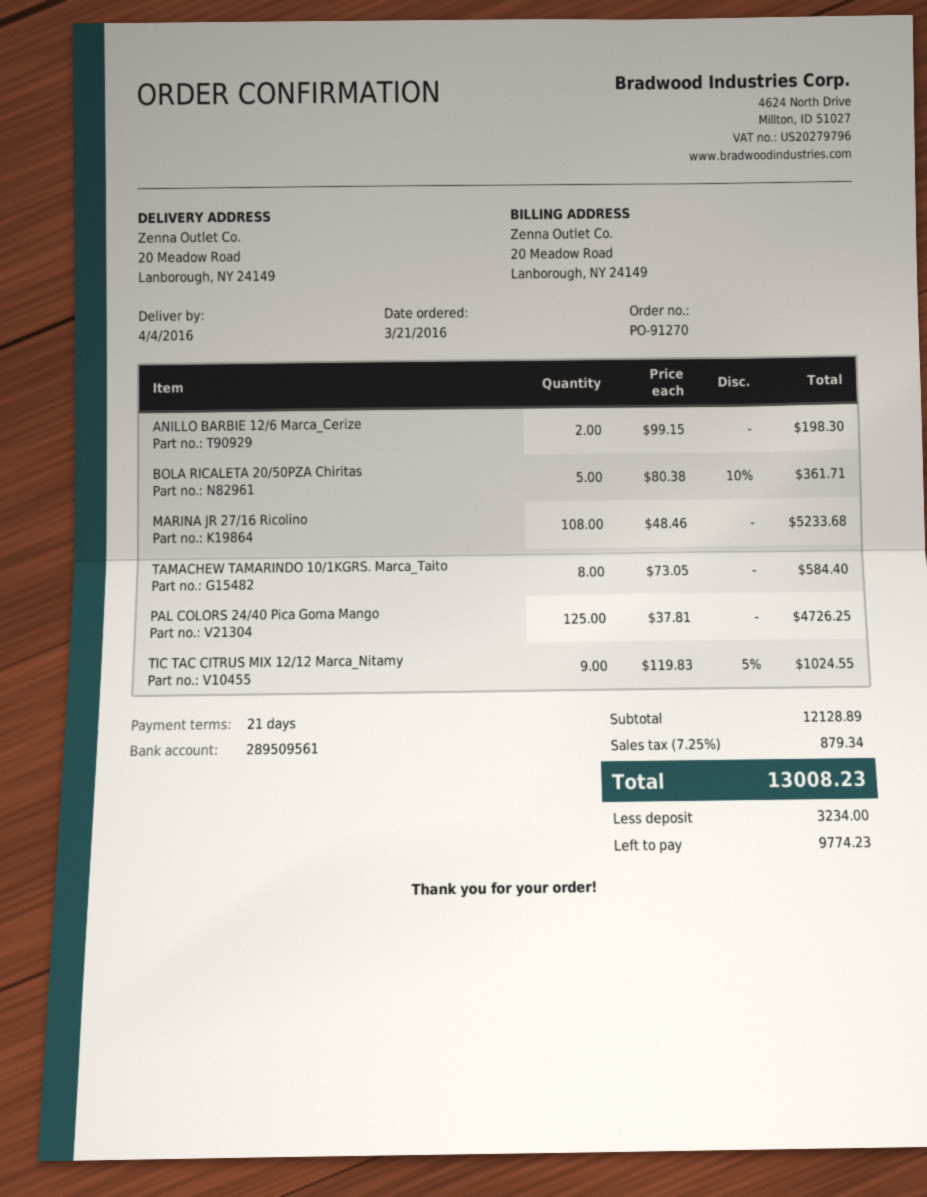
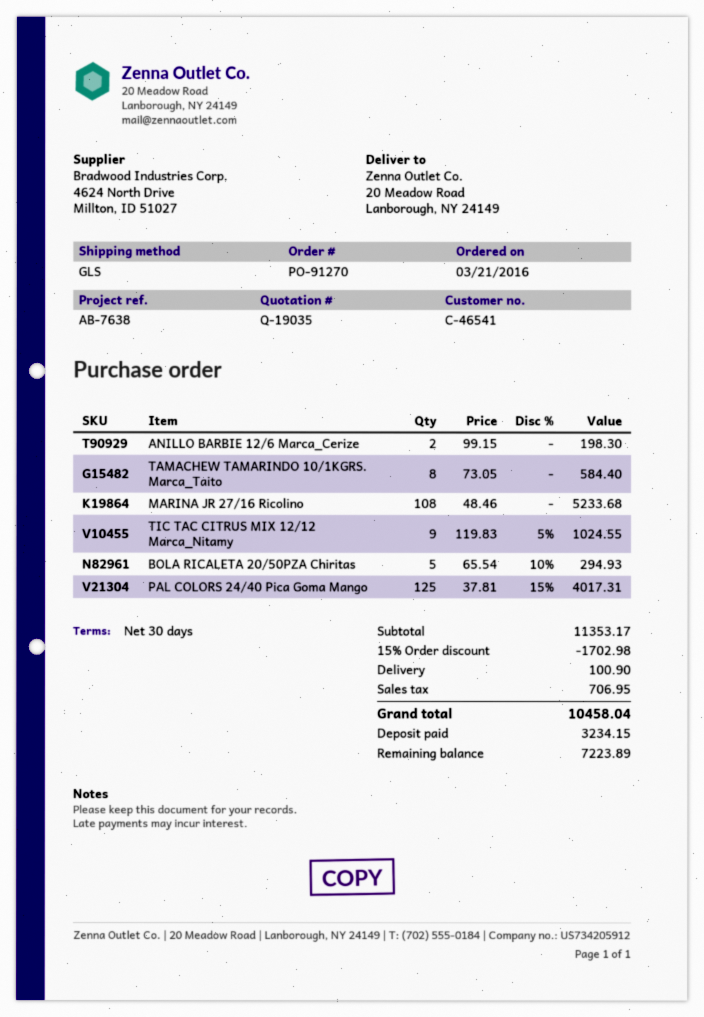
payment terms: 21 days -> 30 days
BOLA RICALETA 20/50PZA Chiritas: 5 x 80.38 - 10% = 361.71 -> 5 x 65.54 - 10% = 294.93
PAL COLORS 24/40 Pica Goma Mango: 125 x 37.81 = 4726.25 -> 125 x 37.81 - 15% = 4017.31
subtotal: 12128.89 -> 11353.17
discount: none -> 15% = 1702.98
shipping: none -> 100.90
tax: 879.34 -> 706.95
total: 13008.23 -> 10458.04
deposit: 3234.00 -> 3234.15
balance: 9774.23 -> 7223.89

